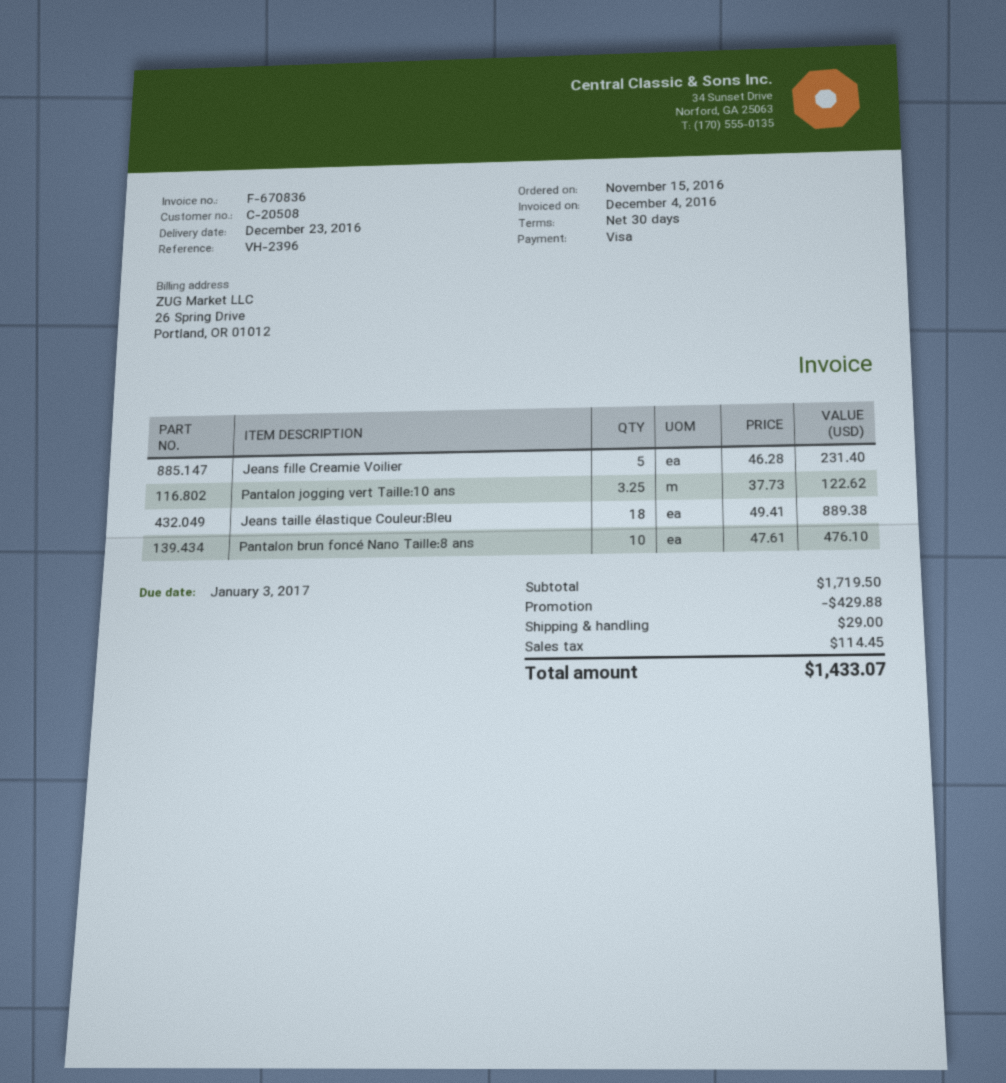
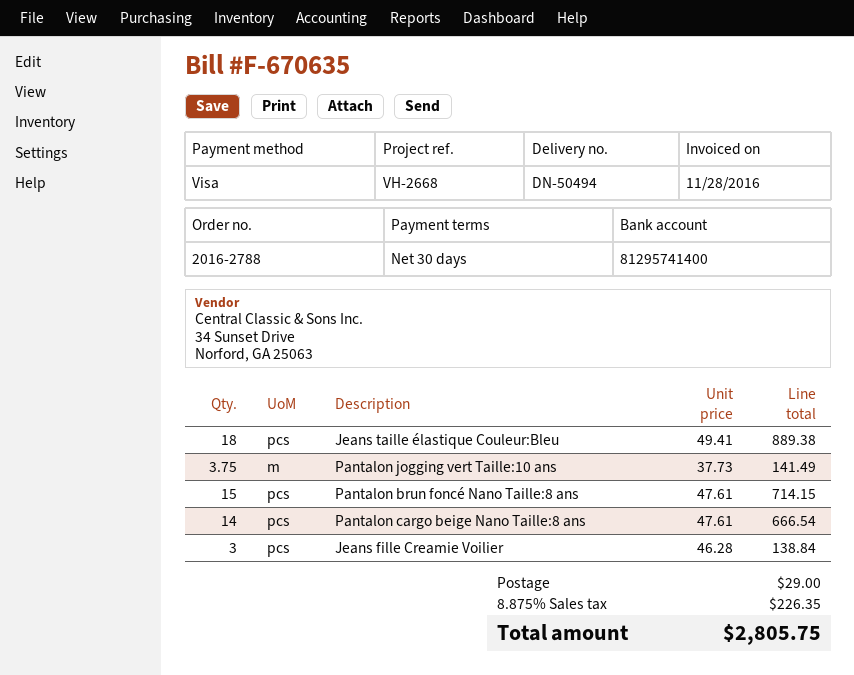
invoice number: F-670836 -> F-670635
invoice date: 2016-12-04 -> 2016-11-28
reference: VH-2396 -> VH-2668
Jeans fille Creamie Voilier: 5 x 46.28 = 231.40 -> 3 x 46.28 = 138.84
Pantalon jogging vert Taille:10 ans: 3.25 x 37.73 = 122.62 -> 3.75 x 37.73 = 141.49
Pantalon brun foncé Nano Taille:8 ans: 10 x 47.61 = 476.10 -> 15 x 47.61 = 714.15
Pantalon cargo beige Nano Taille:8 ans: none -> 14 x 47.61 = 666.54
discount: 429.88 -> none
tax: 114.45 -> 226.35
total: 1433.07 -> 2805.75

